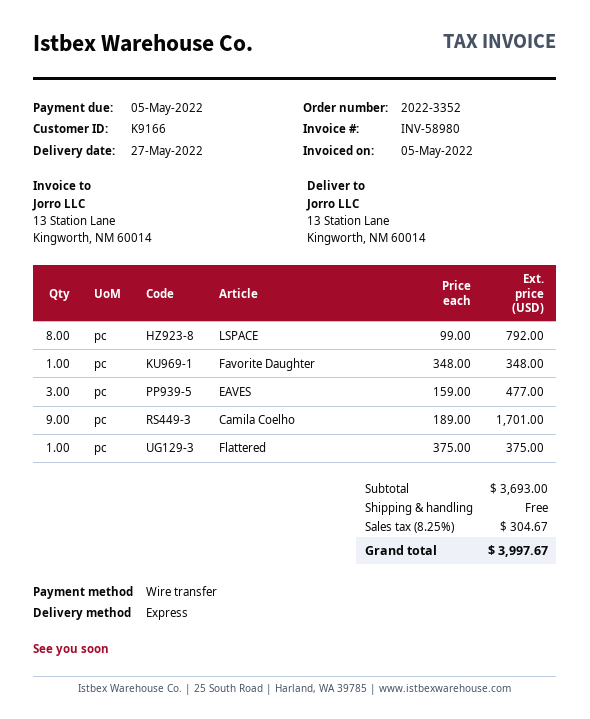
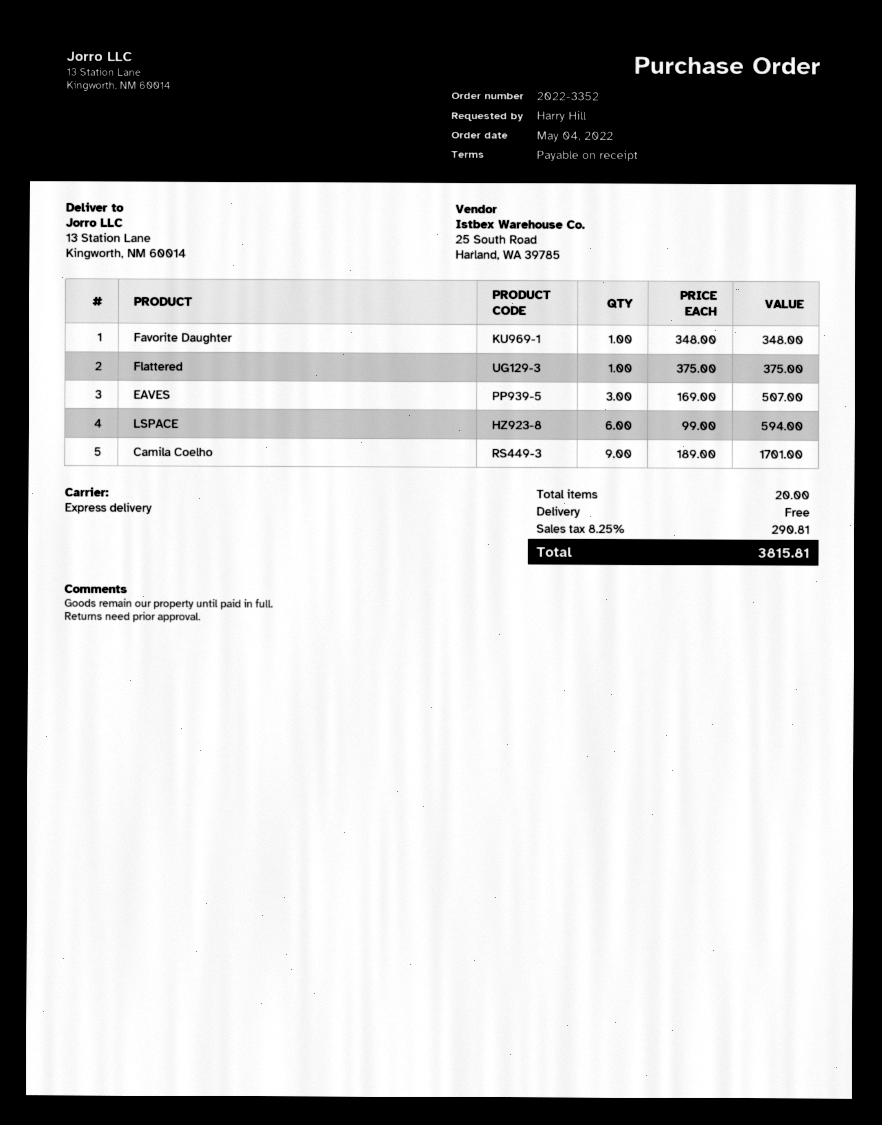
LSPACE: 8 x 99.00 = 792.00 -> 6 x 99.00 = 594.00
EAVES: 3 x 159.00 = 477.00 -> 3 x 169.00 = 507.00
tax: 8.25% = 304.67 -> 8.25% = 290.81
total: 3997.67 -> 3815.81

